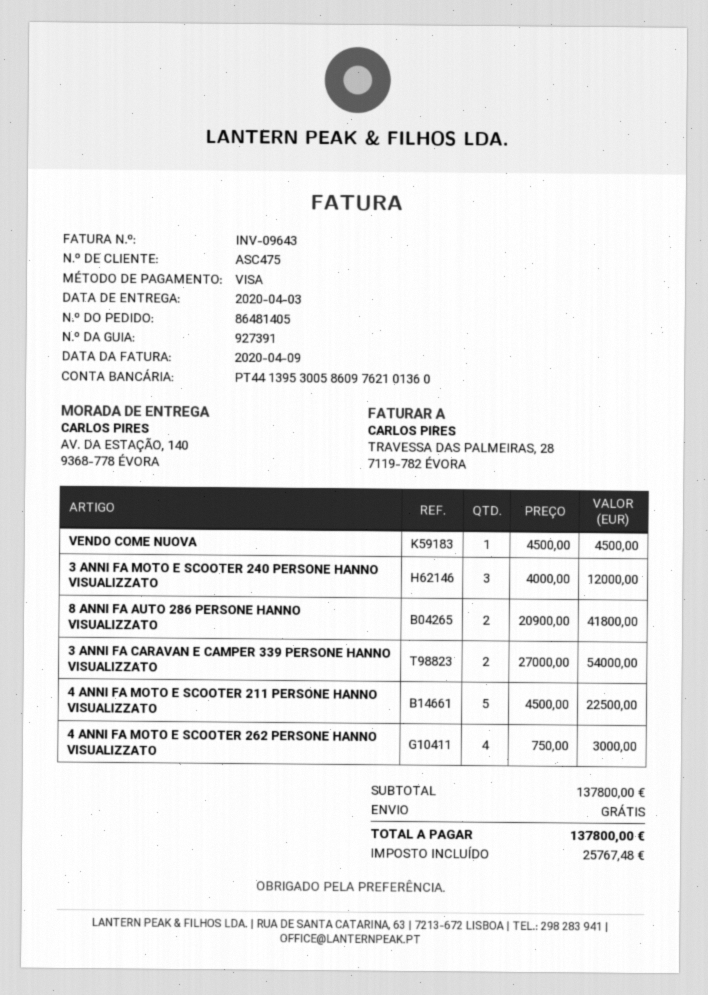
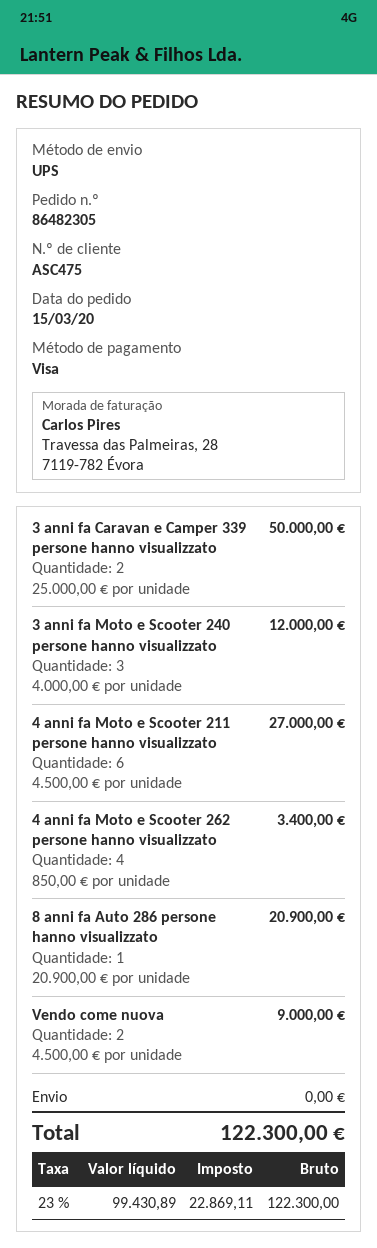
order number: 86481405 -> 86482305
VENDO COME NUOVA: 1 x 4500.00 = 4500.00 -> 2 x 4500.00 = 9000.00
8 ANNI FA AUTO 286 PERSONE HANNO VISUALIZZATO: 2 x 20900.00 = 41800.00 -> 1 x 20900.00 = 20900.00
3 ANNI FA CARAVAN E CAMPER 339 PERSONE HANNO VISUALIZZATO: 2 x 27000.00 = 54000.00 -> 2 x 25000.00 = 50000.00
4 ANNI FA MOTO E SCOOTER 211 PERSONE HANNO VISUALIZZATO: 5 x 4500.00 = 22500.00 -> 6 x 4500.00 = 27000.00
4 ANNI FA MOTO E SCOOTER 262 PERSONE HANNO VISUALIZZATO: 4 x 750.00 = 3000.00 -> 4 x 850.00 = 3400.00
tax: 25767.48 -> 22869.11
total: 137800.00 -> 122300.00

